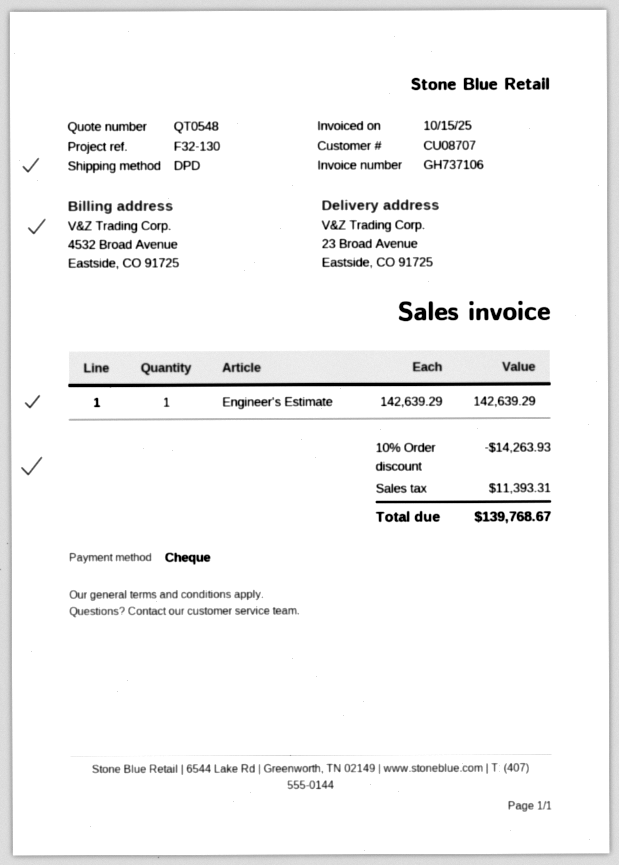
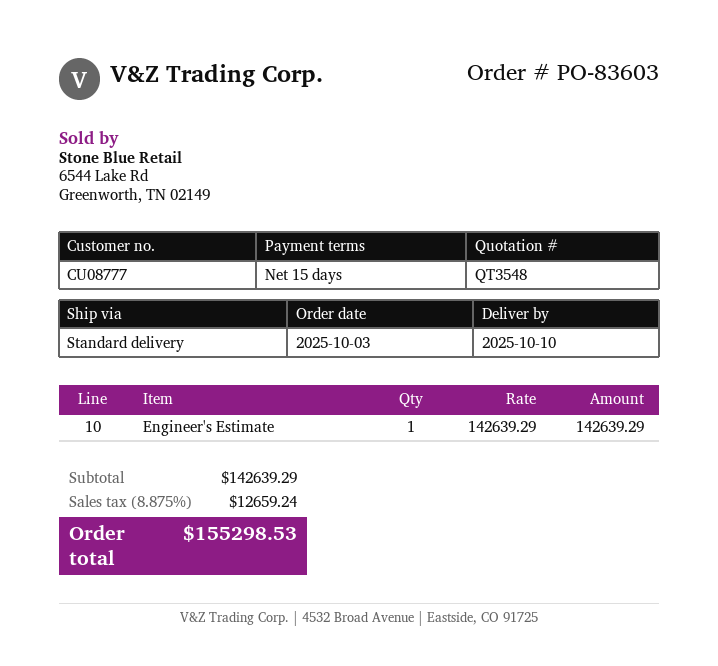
quote number: QT0548 -> QT3548
customer number: CU08707 -> CU08777
shipping method: DPD -> standard
discount: 10% = 14263.93 -> none
tax: 11393.31 -> 12659.24
total: 139768.67 -> 155298.53

